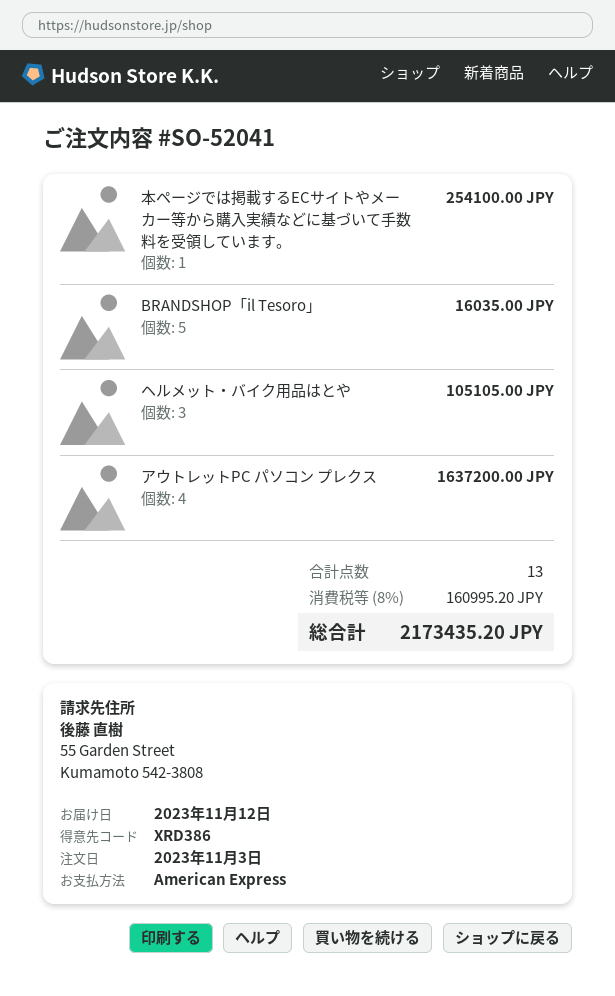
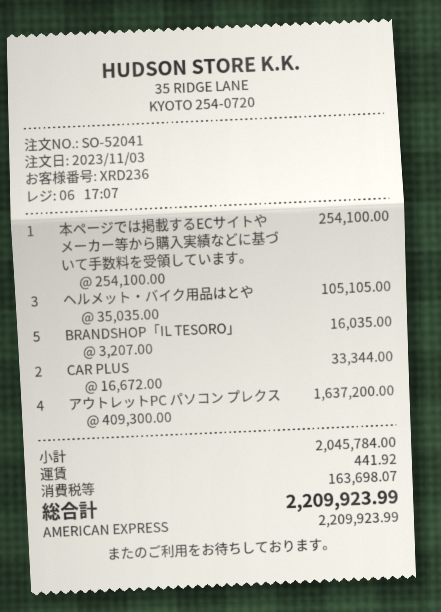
customer number: XRD386 -> XRD236
CAR PLUS: none -> 2 for 33344.00
shipping: none -> 441.92
tax: 160995.20 -> 163698.07
total: 2173435.20 -> 2209923.99

